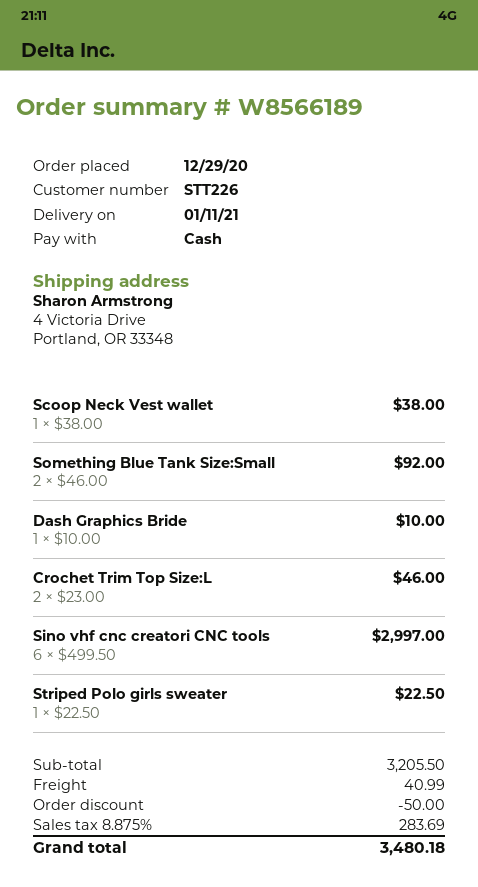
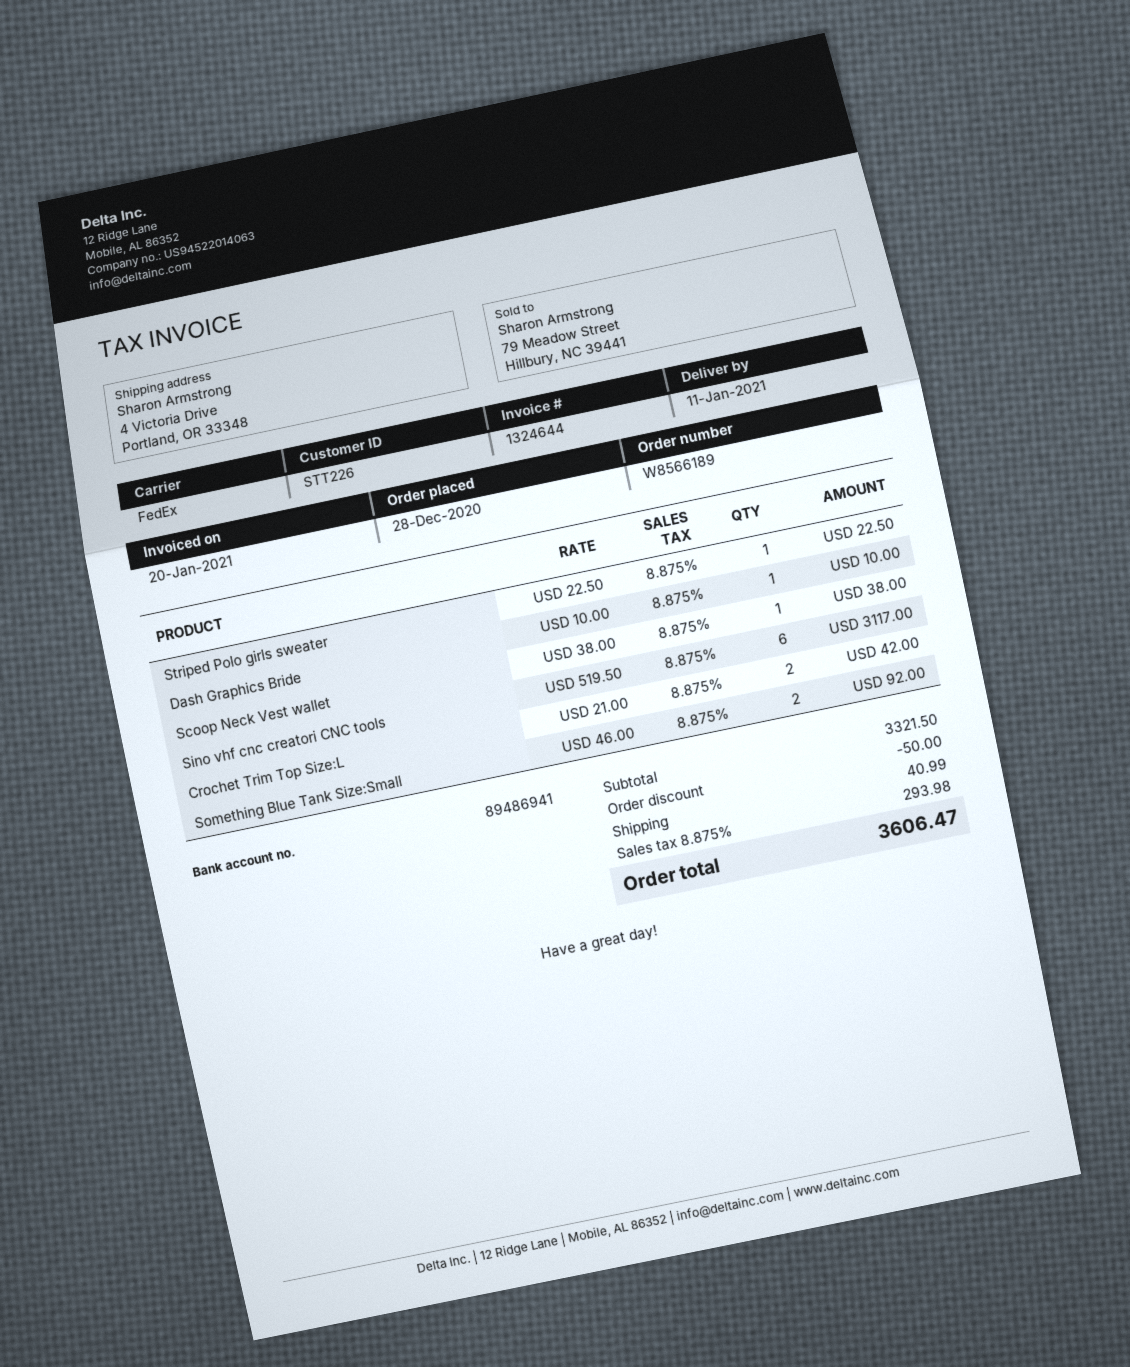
order date: 2020-12-29 -> 2020-12-28
Crochet Trim Top Size:L: 2 x 23.00 = 46.00 -> 2 x 21.00 = 42.00
Sino vhf cnc creatori CNC tools: 6 x 499.50 = 2997.00 -> 6 x 519.50 = 3117.00
subtotal: 3205.50 -> 3321.50
tax: 8.875% = 283.69 -> 8.875% = 293.98
total: 3480.18 -> 3606.47

